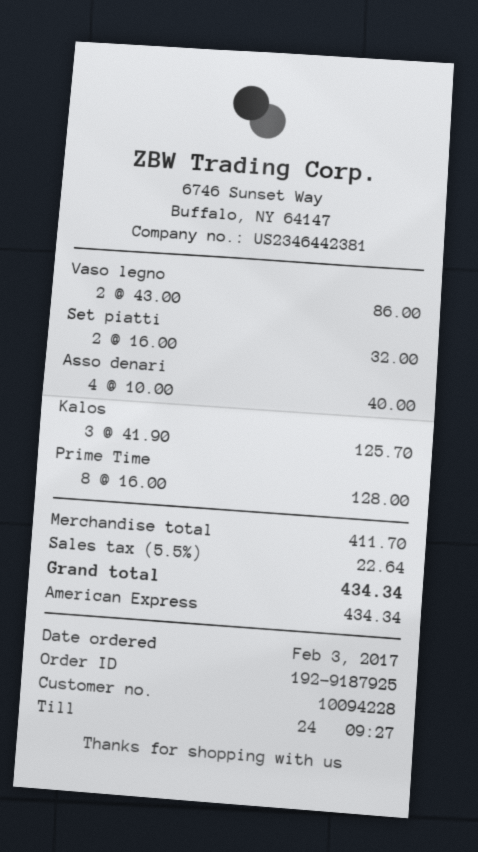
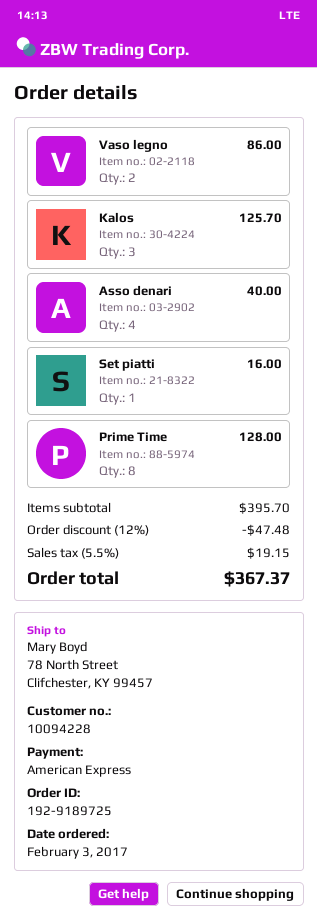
order number: 192-9187925 -> 192-9189725
Set piatti: 2 for 32.00 -> 1 for 16.00
subtotal: 411.70 -> 395.70
discount: none -> 12% = 47.48
tax: 5.5% = 22.64 -> 5.5% = 19.15
total: 434.34 -> 367.37

